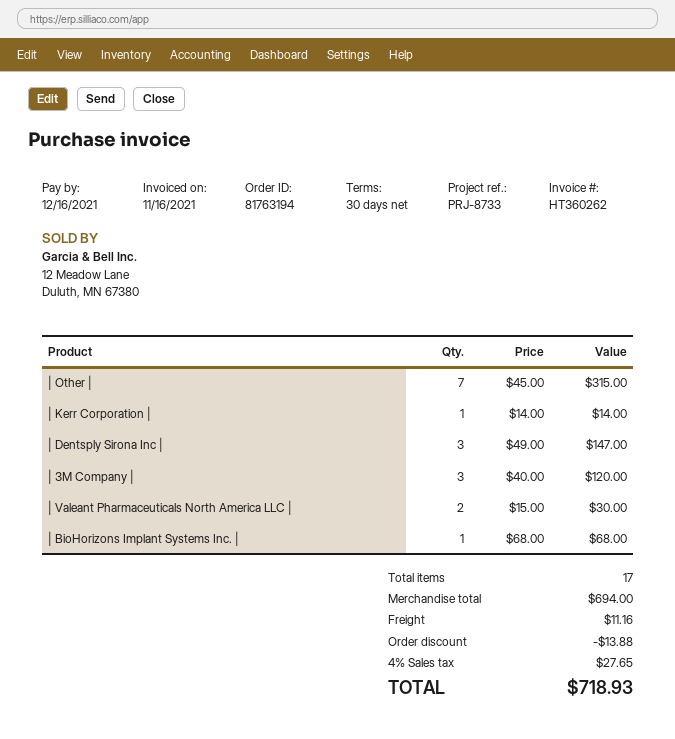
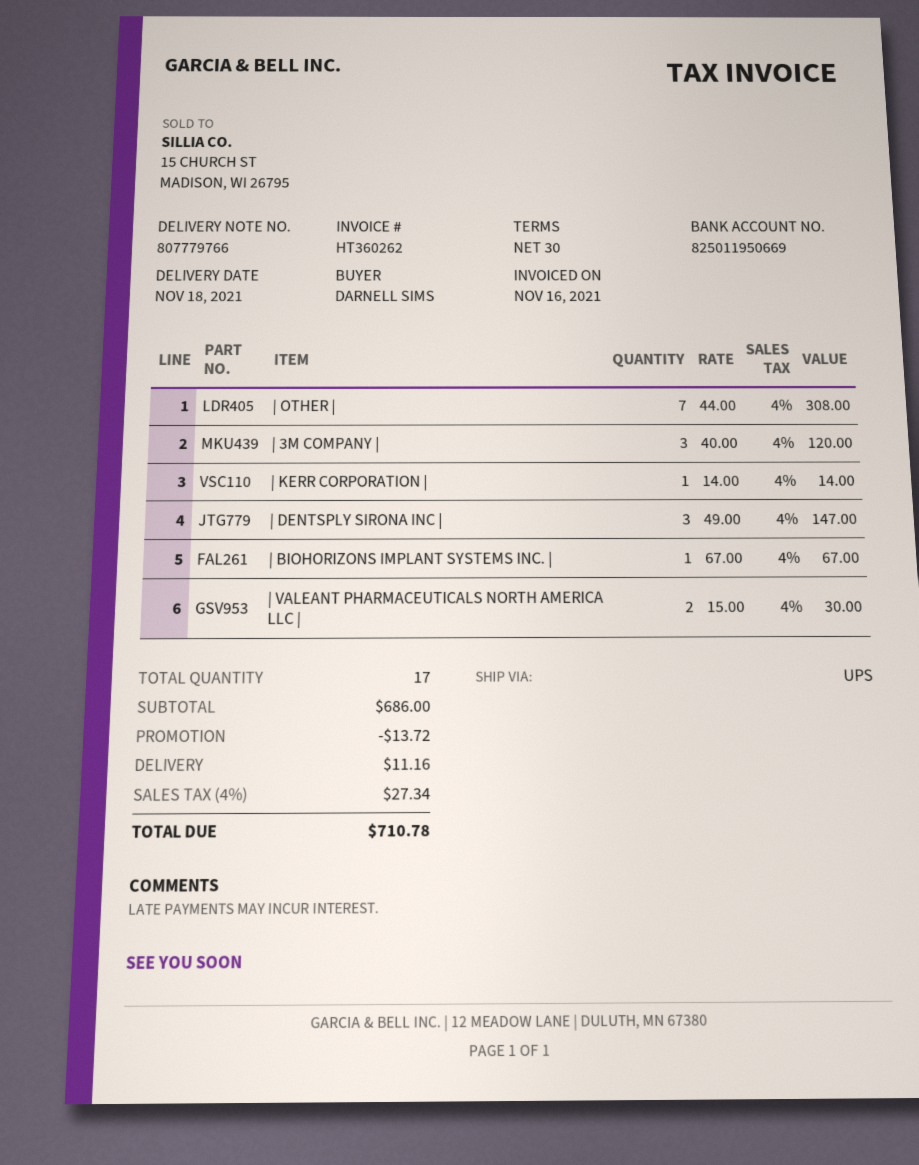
| Other |: 7 x 45.00 = 315.00 -> 7 x 44.00 = 308.00
| BioHorizons Implant Systems Inc. |: 1 x 68.00 = 68.00 -> 1 x 67.00 = 67.00
subtotal: 694.00 -> 686.00
discount: 13.88 -> 13.72
tax: 4% = 27.65 -> 4% = 27.34
total: 718.93 -> 710.78

